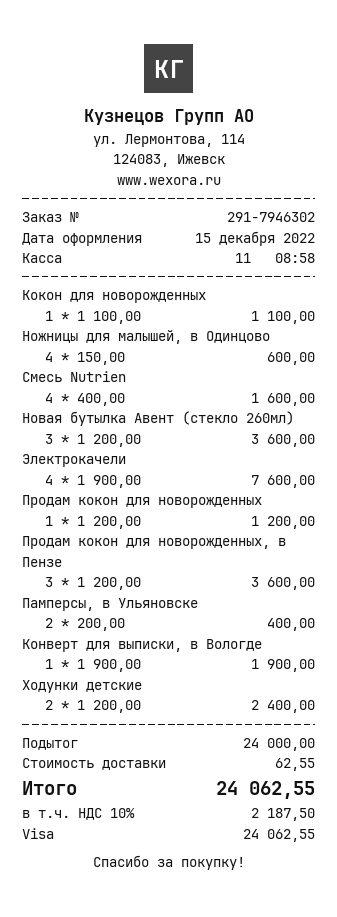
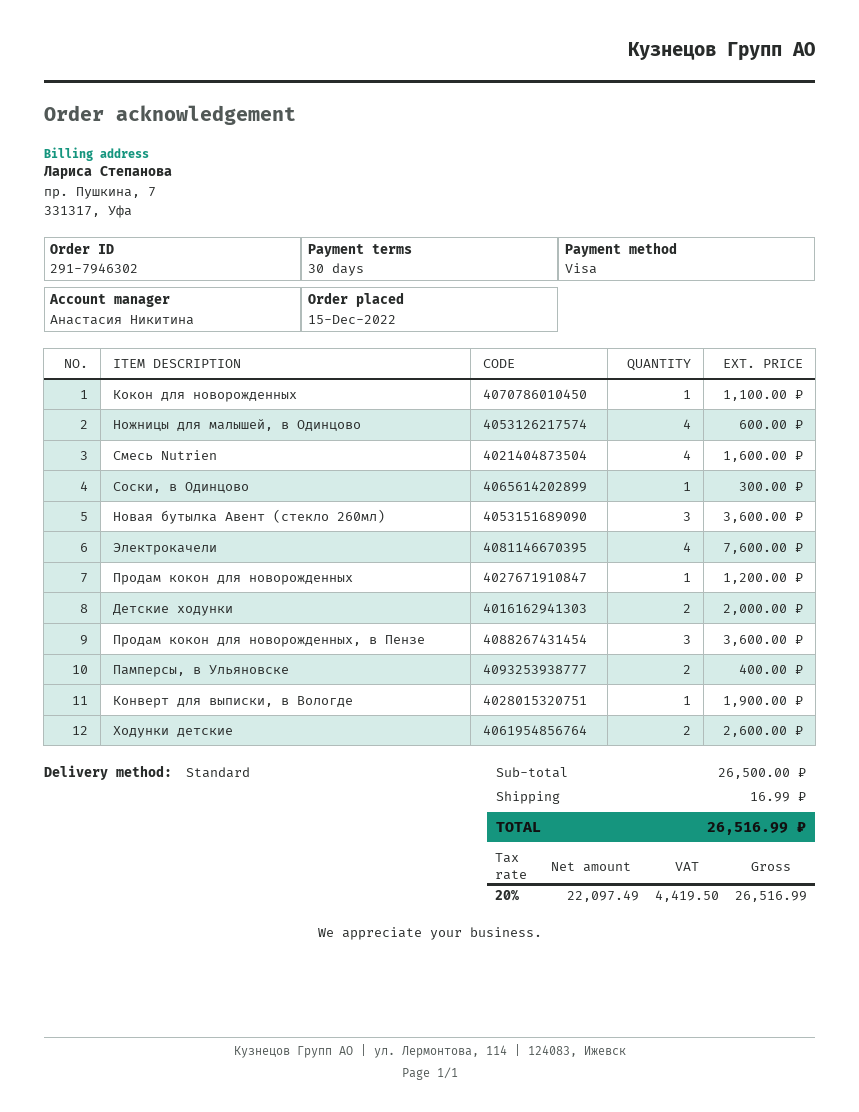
Ходунки детские: 2 for 2400.00 -> 2 for 2600.00
Соски, в Одинцово: none -> 1 for 300.00
Детские ходунки: none -> 2 for 2000.00
subtotal: 24000.00 -> 26500.00
shipping: 62.55 -> 16.99
tax: 10% = 2187.50 -> 20% = 4419.50
total: 24062.55 -> 26516.99

